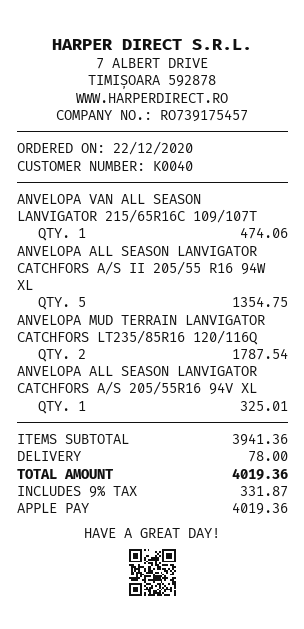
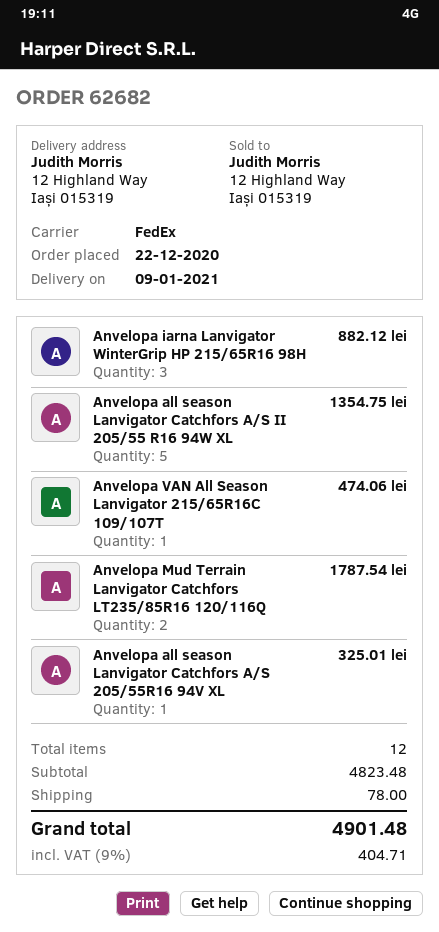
Anvelopa iarna Lanvigator WinterGrip HP 215/65R16 98H: none -> 3 for 882.12
subtotal: 3941.36 -> 4823.48
tax: 9% = 331.87 -> 9% = 404.71
total: 4019.36 -> 4901.48

